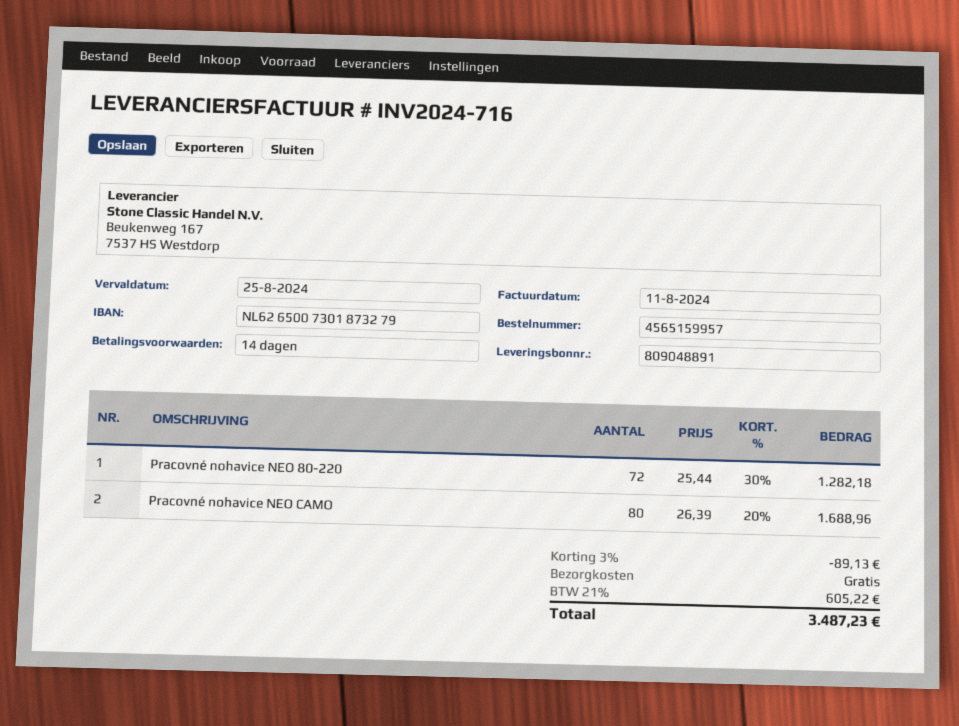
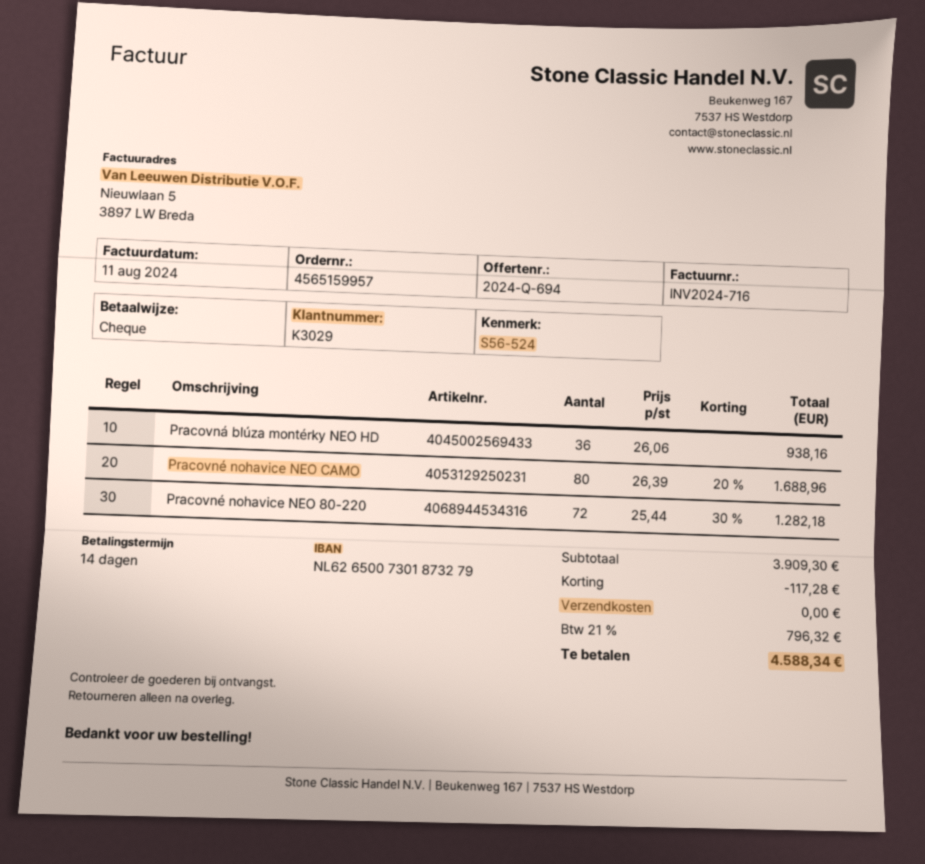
Pracovná blúza montérky NEO HD: none -> 36 x 26.06 = 938.16
discount: 89.13 -> 117.28
tax: 21% = 605.22 -> 21% = 796.32
total: 3487.23 -> 4588.34

